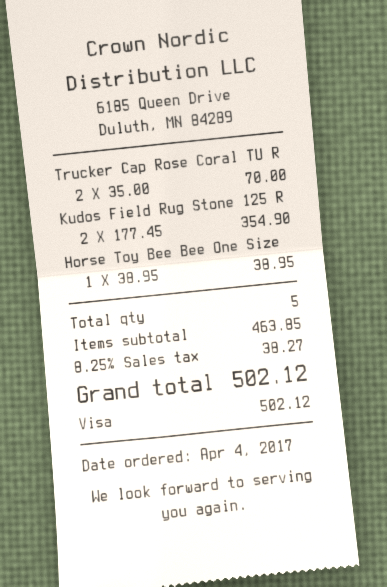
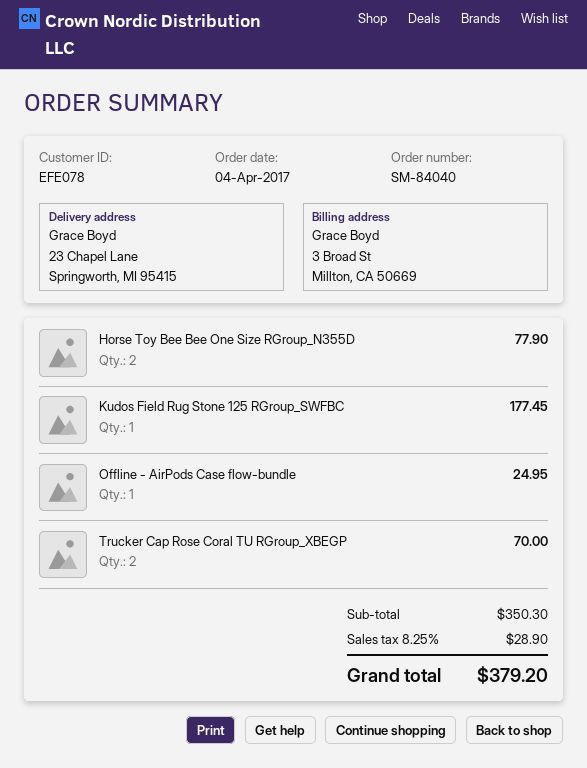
Kudos Field Rug Stone 125 R: 2 for 354.90 -> 1 for 177.45
Horse Toy Bee Bee One Size: 1 for 38.95 -> 2 for 77.90
Offline - AirPods Case flow-bundle: none -> 1 for 24.95
subtotal: 463.85 -> 350.30
tax: 8.25% = 38.27 -> 8.25% = 28.90
total: 502.12 -> 379.20

